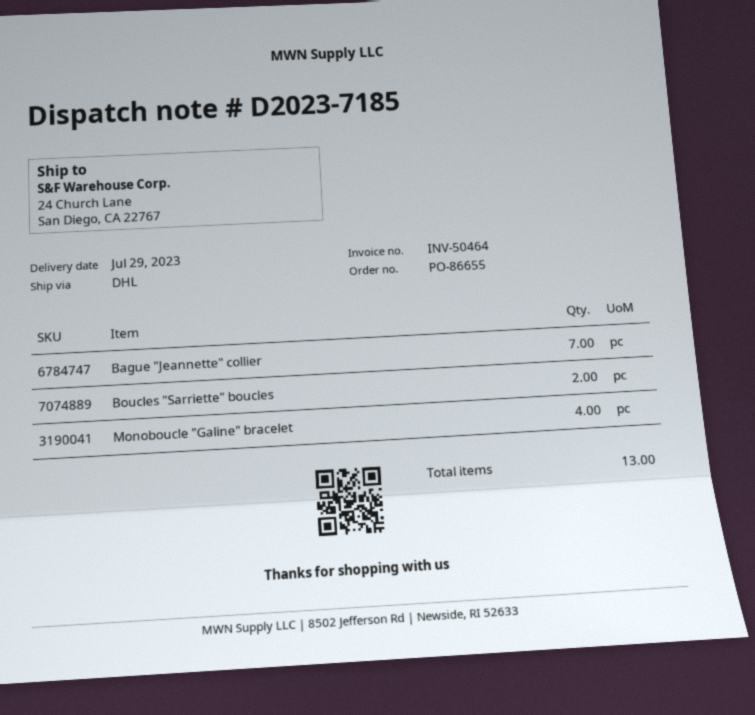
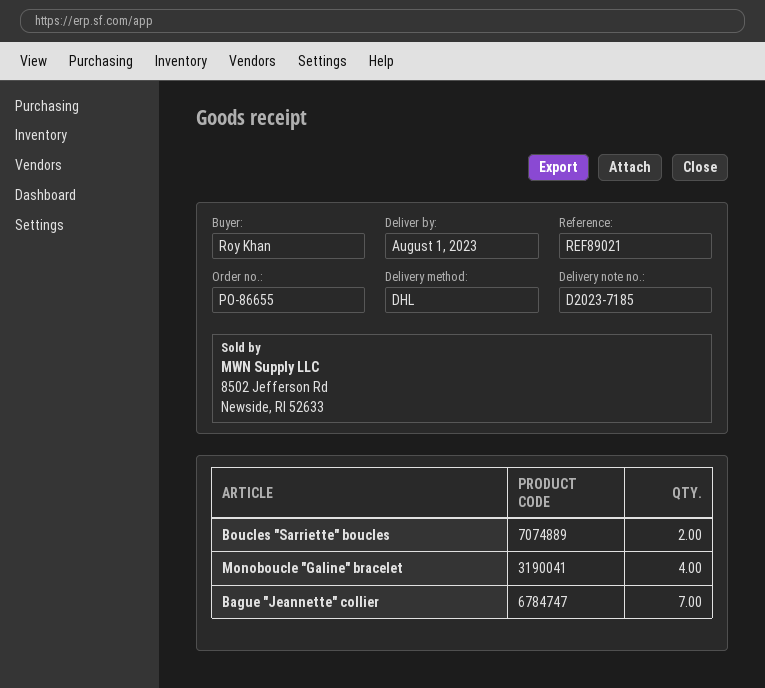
delivery date: 2023-07-29 -> 2023-08-01

